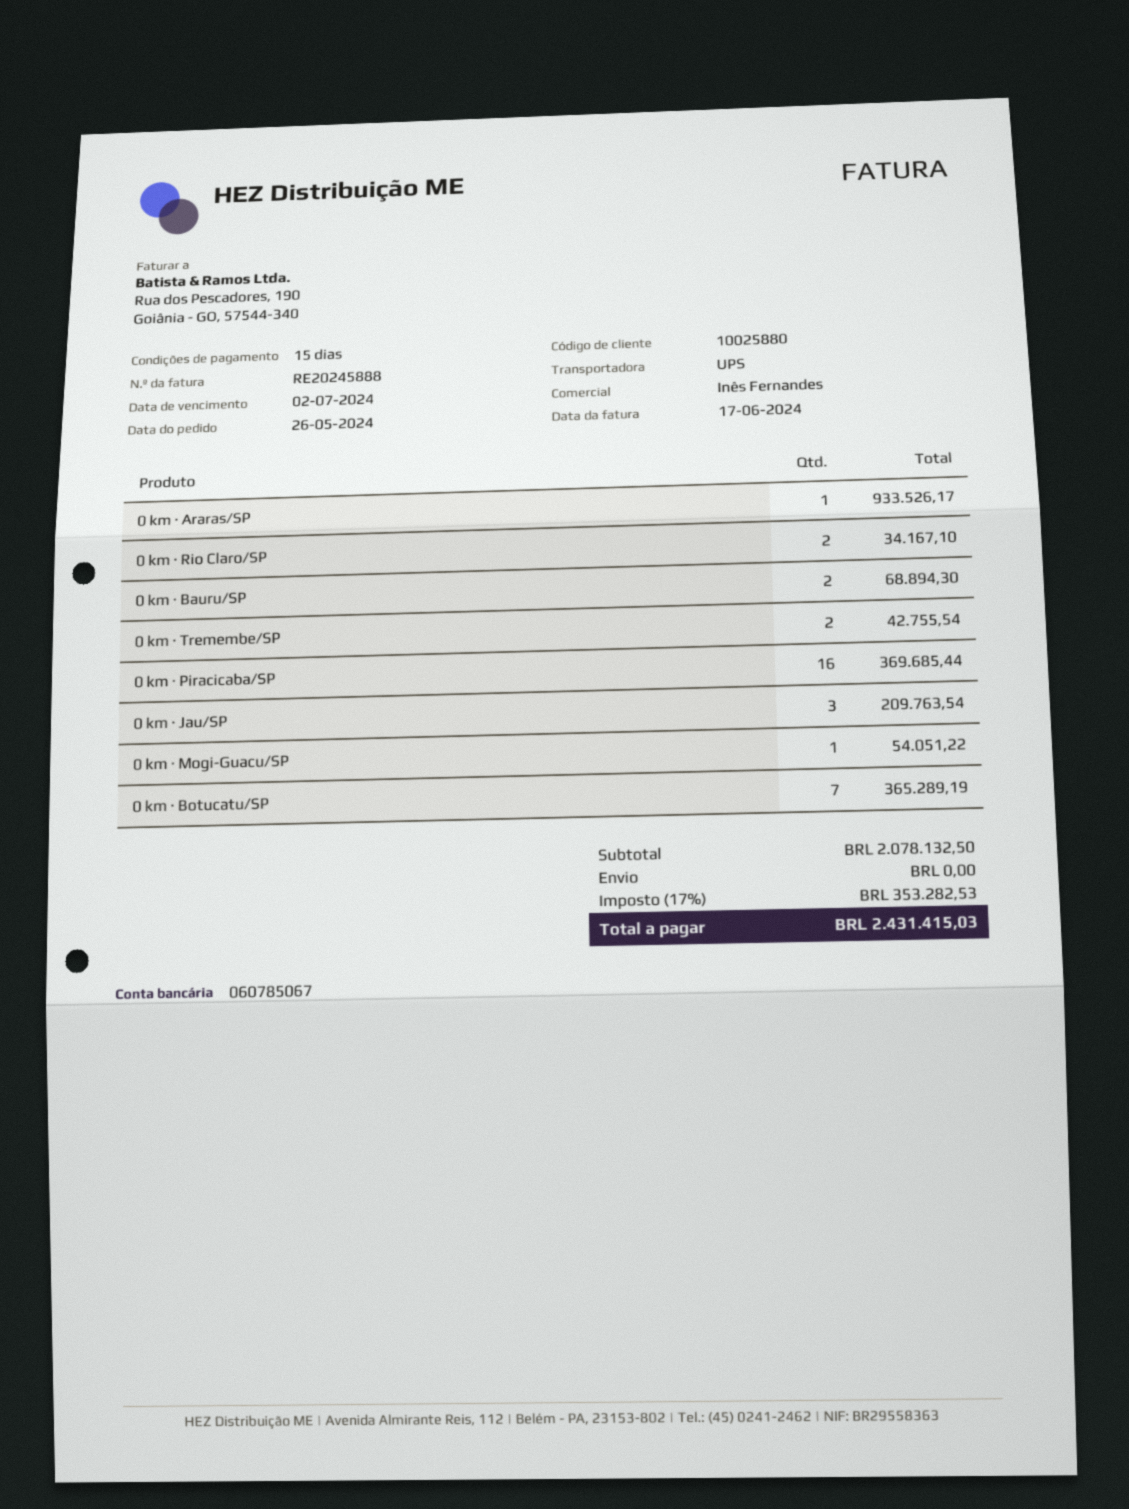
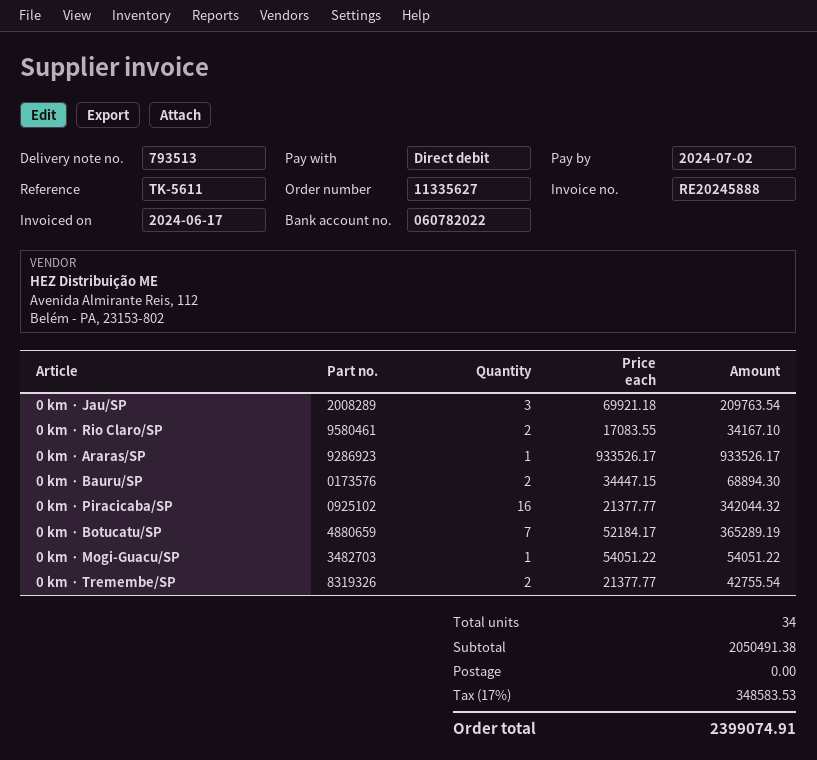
bank account: 060785067 -> 060782022
0 km · Piracicaba/SP: 16 for 369685.44 -> 16 for 342044.32
subtotal: 2078132.50 -> 2050491.38
tax: 17% = 353282.53 -> 17% = 348583.53
total: 2431415.03 -> 2399074.91

